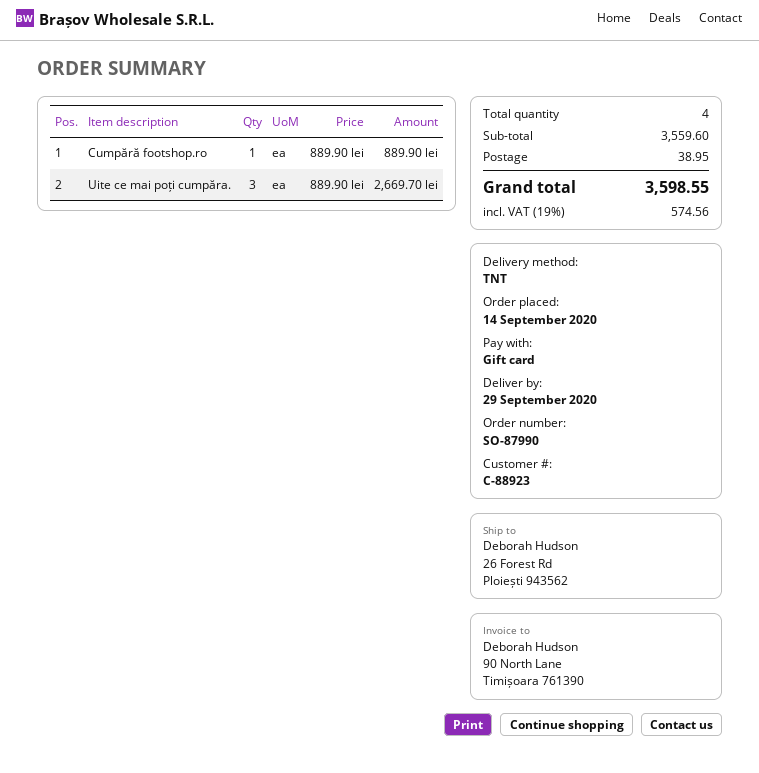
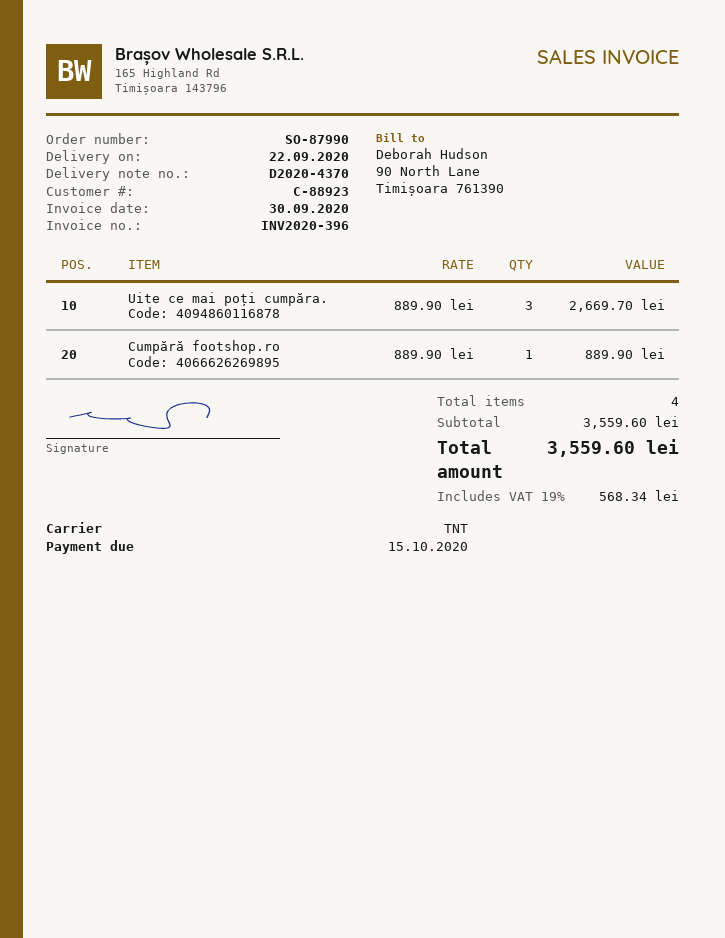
delivery date: 2020-09-29 -> 2020-09-22
shipping: 38.95 -> none
tax: 19% = 574.56 -> 19% = 568.34
total: 3598.55 -> 3559.60

